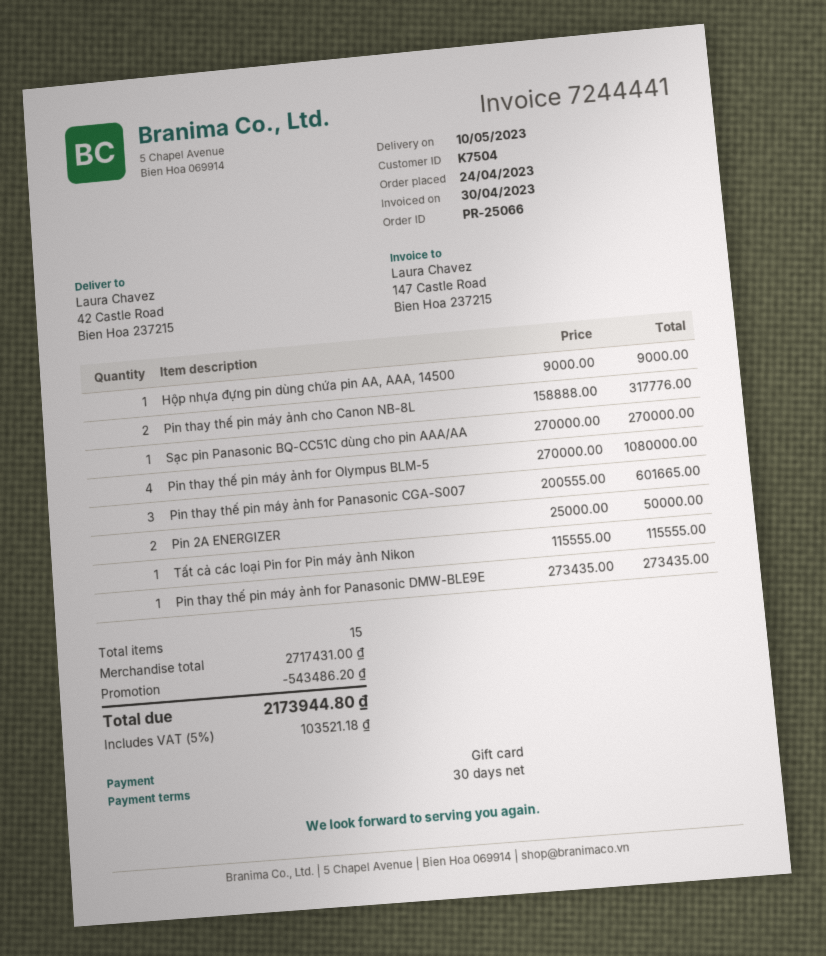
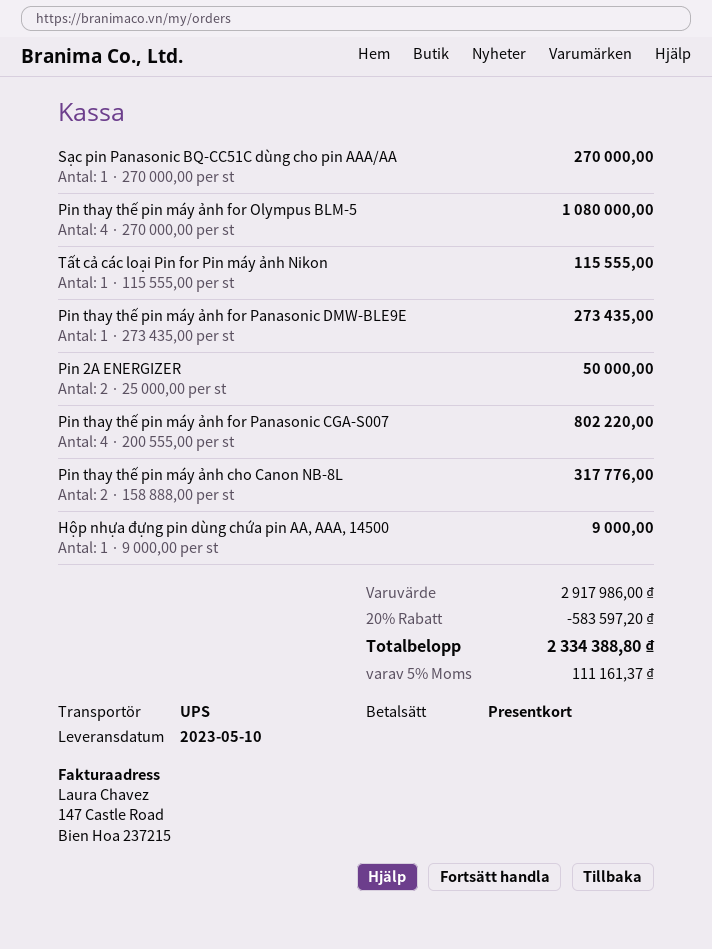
Pin thay thế pin máy ảnh for Panasonic CGA-S007: 3 x 200555.00 = 601665.00 -> 4 x 200555.00 = 802220.00
subtotal: 2717431.00 -> 2917986.00
discount: 543486.20 -> 583597.20
tax: 5% = 103521.18 -> 5% = 111161.37
total: 2173944.80 -> 2334388.80

